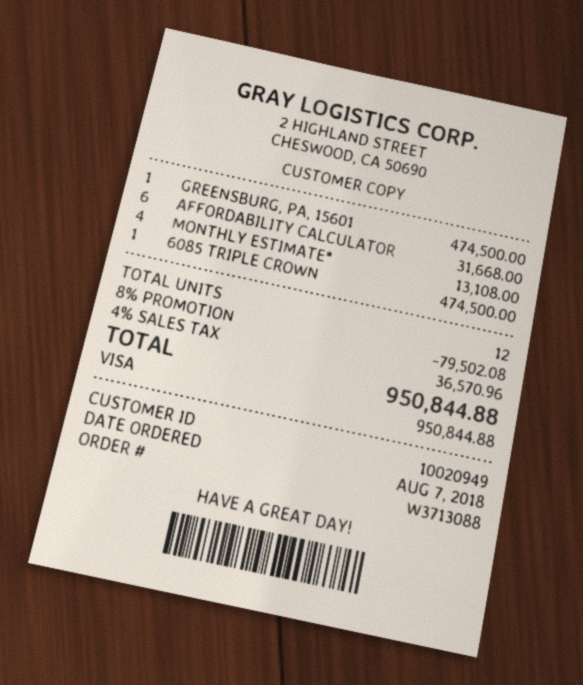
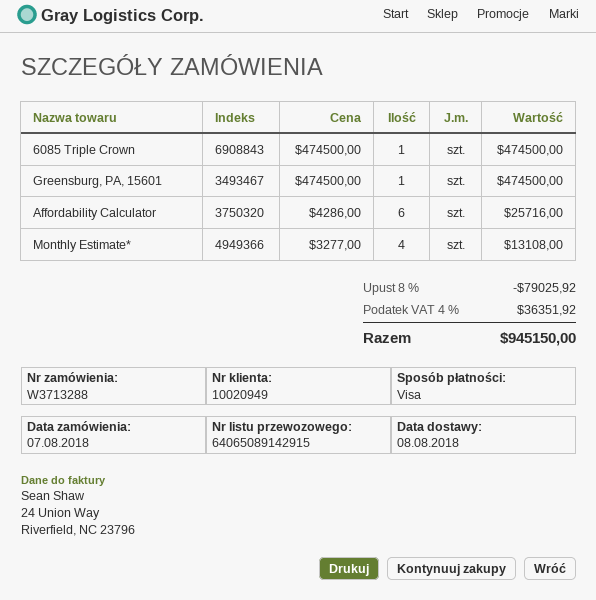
order number: W3713088 -> W3713288
AFFORDABILITY CALCULATOR: 6 for 31668.00 -> 6 for 25716.00
discount: 8% = 79502.08 -> 8% = 79025.92
tax: 4% = 36570.96 -> 4% = 36351.92
total: 950844.88 -> 945150.00

